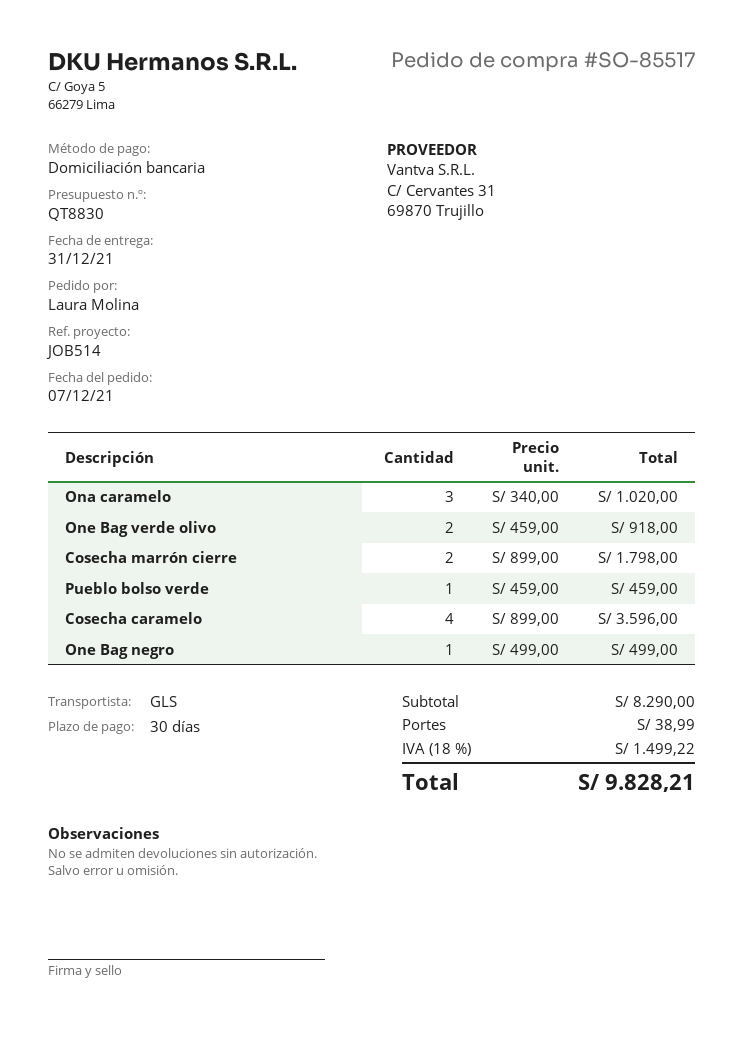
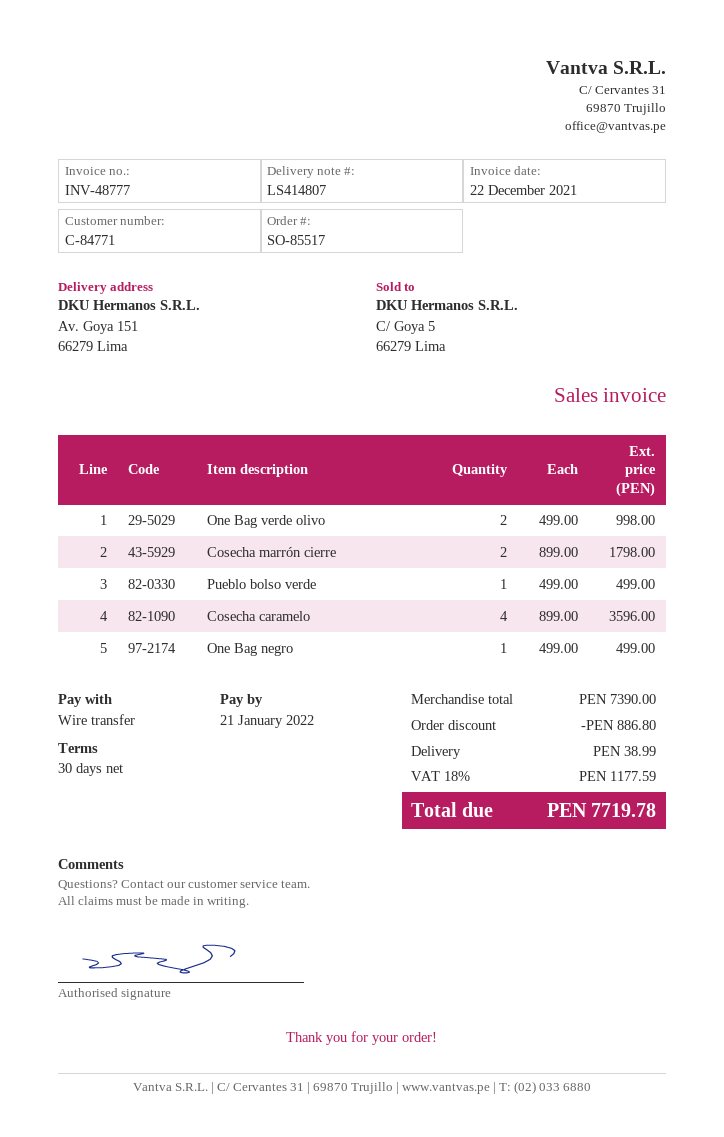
payment method: direct debit -> bank transfer
Ona caramelo: 3 x 340.00 = 1020.00 -> none
One Bag verde olivo: 2 x 459.00 = 918.00 -> 2 x 499.00 = 998.00
Pueblo bolso verde: 1 x 459.00 = 459.00 -> 1 x 499.00 = 499.00
subtotal: 8290.00 -> 7390.00
discount: none -> 886.80
tax: 18% = 1499.22 -> 18% = 1177.59
total: 9828.21 -> 7719.78

